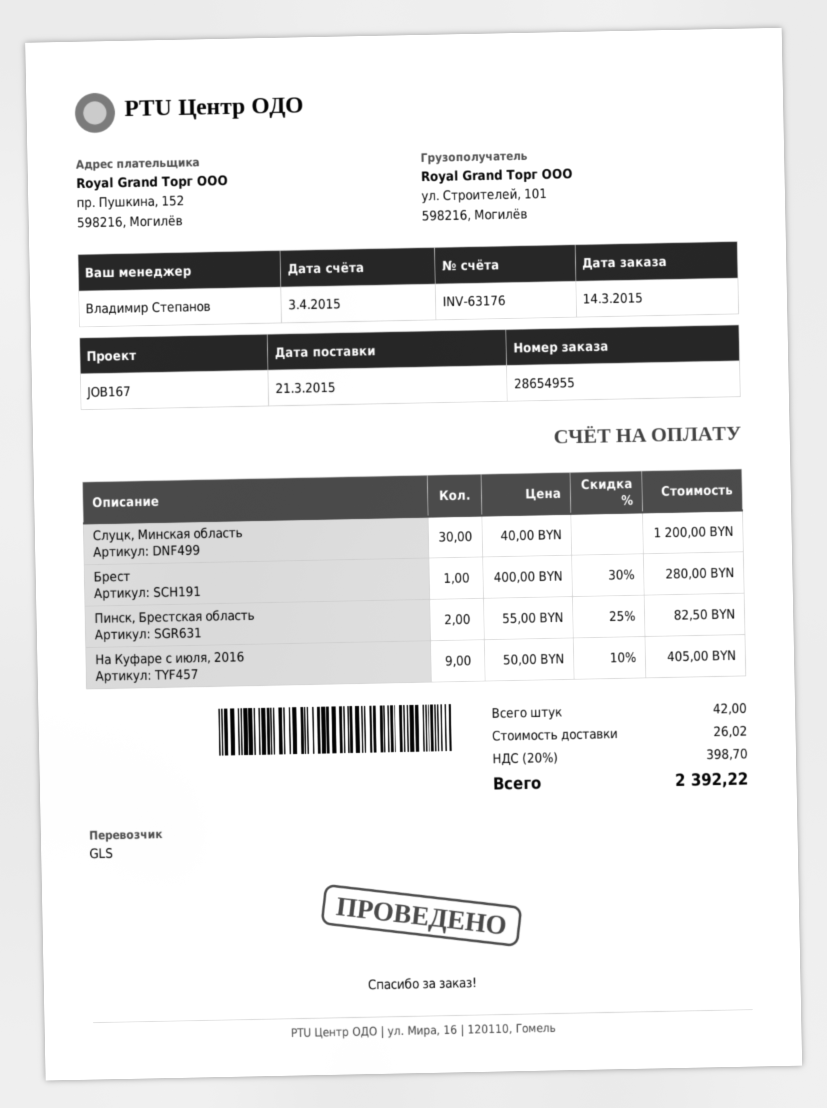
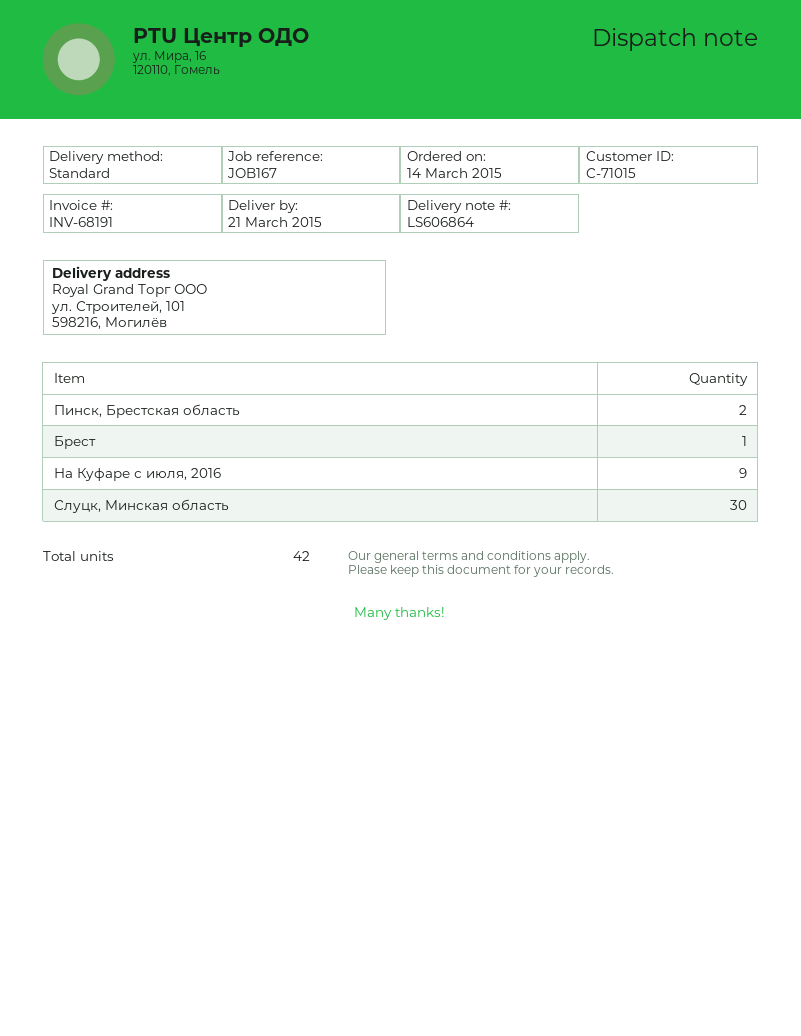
invoice number: INV-63176 -> INV-68191
shipping method: GLS -> standard

